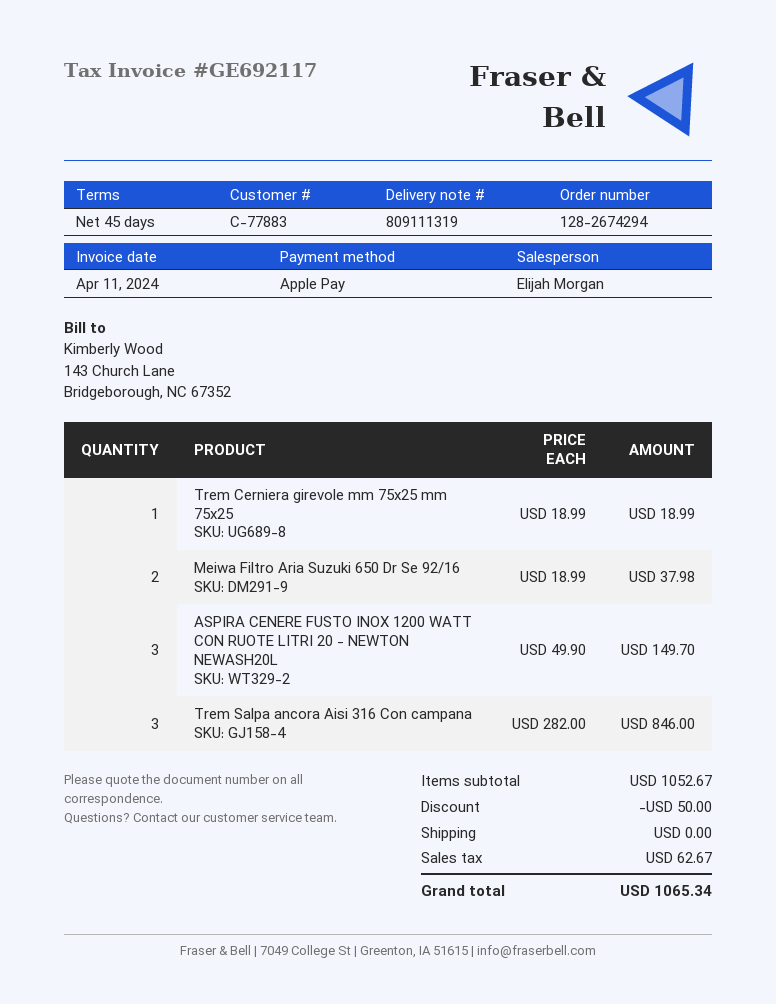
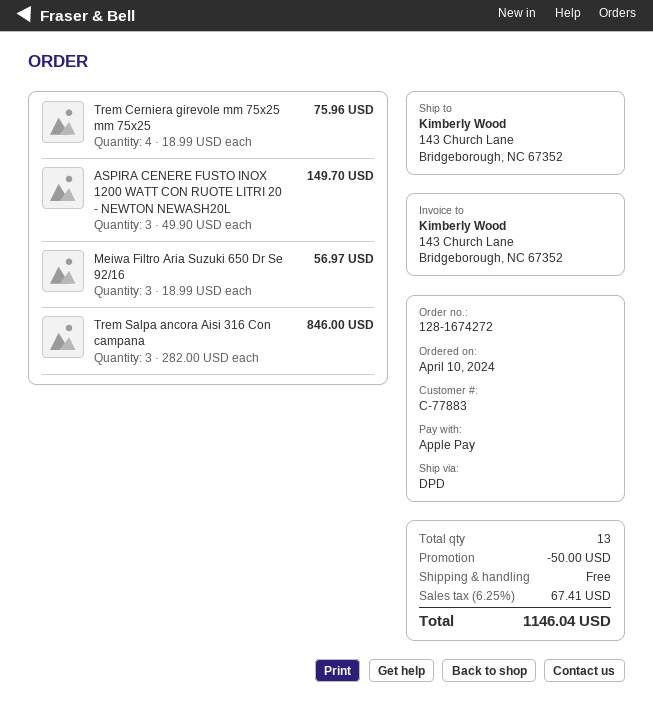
order number: 128-2674294 -> 128-1674272
Trem Cerniera girevole mm 75x25 mm 75x25: 1 x 18.99 = 18.99 -> 4 x 18.99 = 75.96
Meiwa Filtro Aria Suzuki 650 Dr Se 92/16: 2 x 18.99 = 37.98 -> 3 x 18.99 = 56.97
tax: 62.67 -> 67.41
total: 1065.34 -> 1146.04

